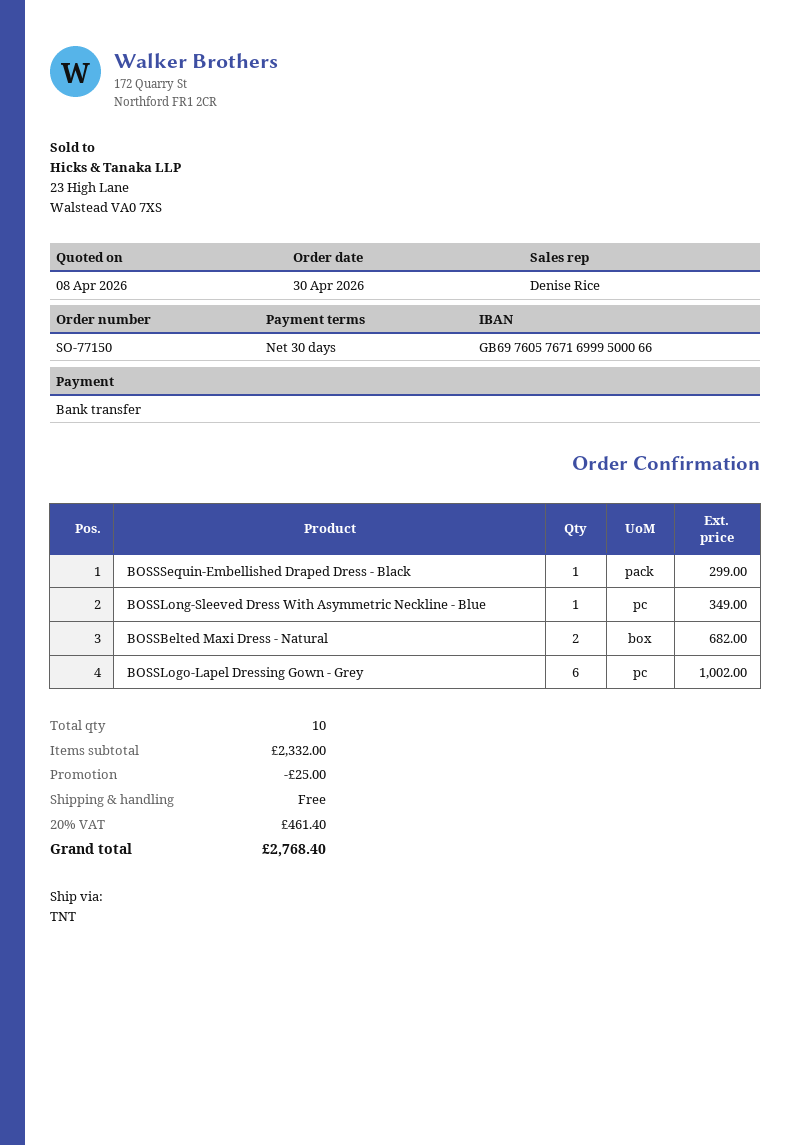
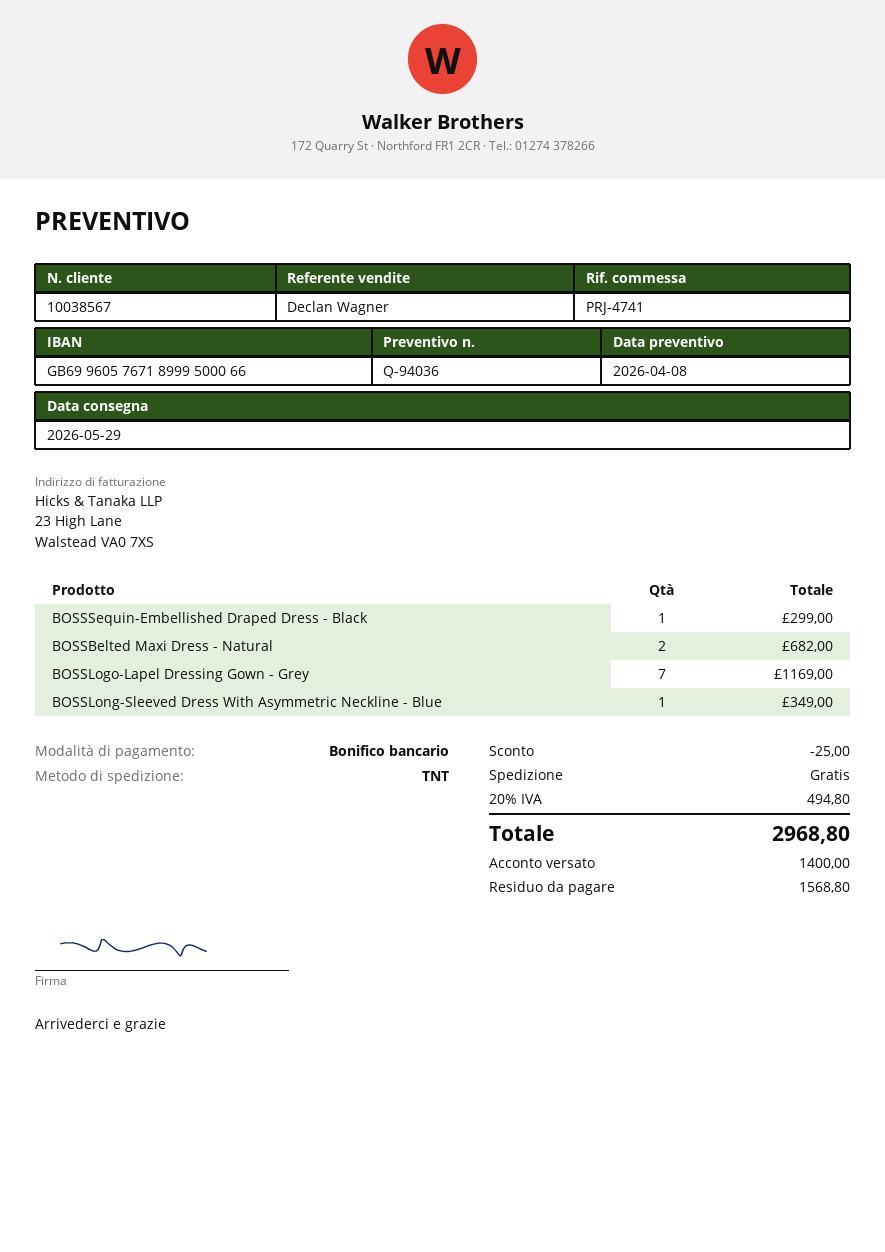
sales rep: Denise Rice -> Declan Wagner
bank account: GB69760576716999500066 -> GB69960576718999500066
BOSSLogo-Lapel Dressing Gown - Grey: 6 for 1002.00 -> 7 for 1169.00
tax: 20% = 461.40 -> 20% = 494.80
total: 2768.40 -> 2968.80

